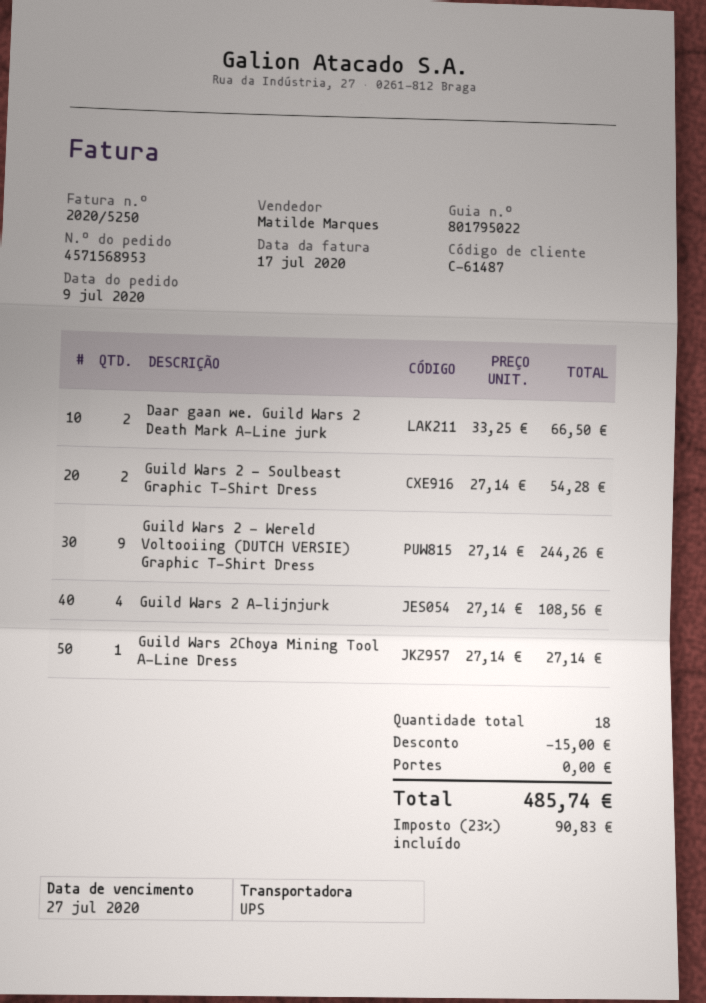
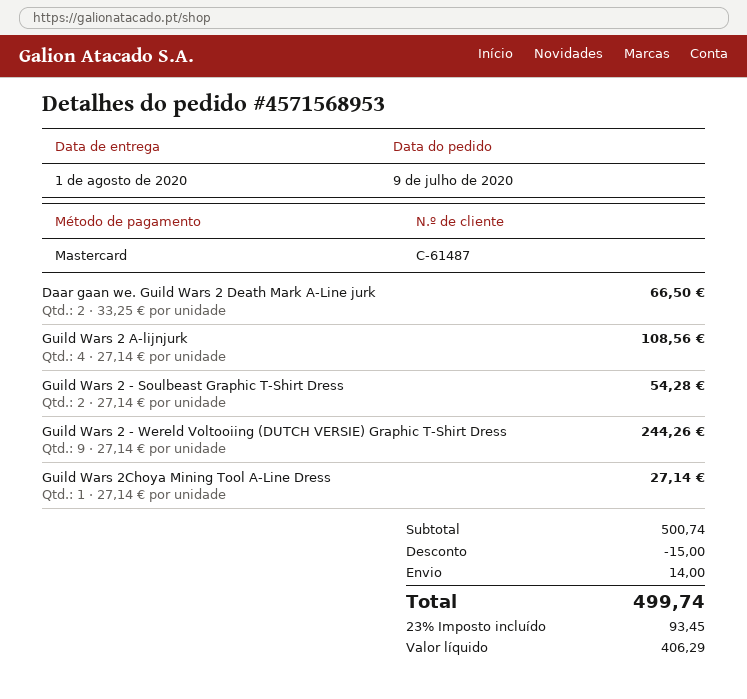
shipping: 0.00 -> 14.00
tax: 23% = 90.83 -> 23% = 93.45
total: 485.74 -> 499.74

